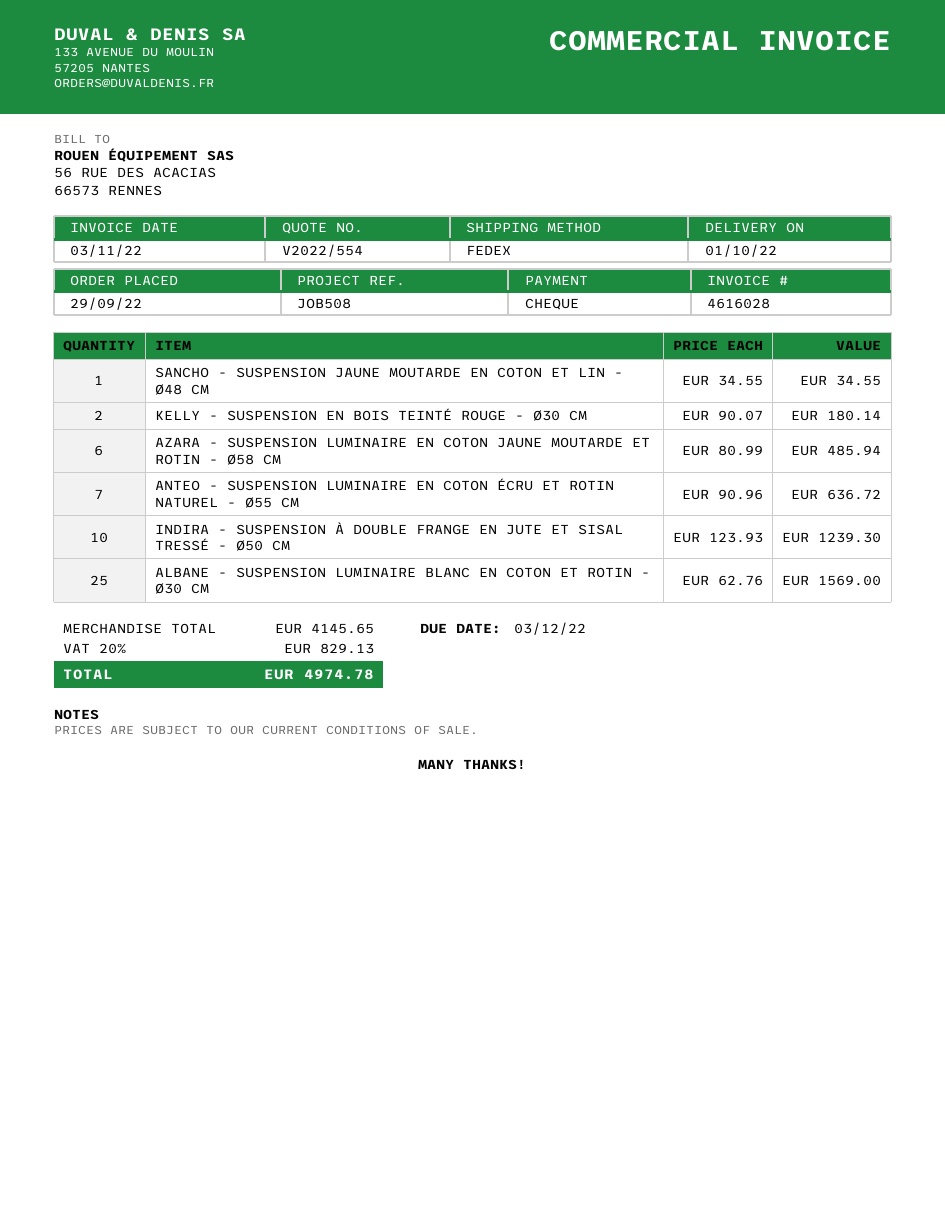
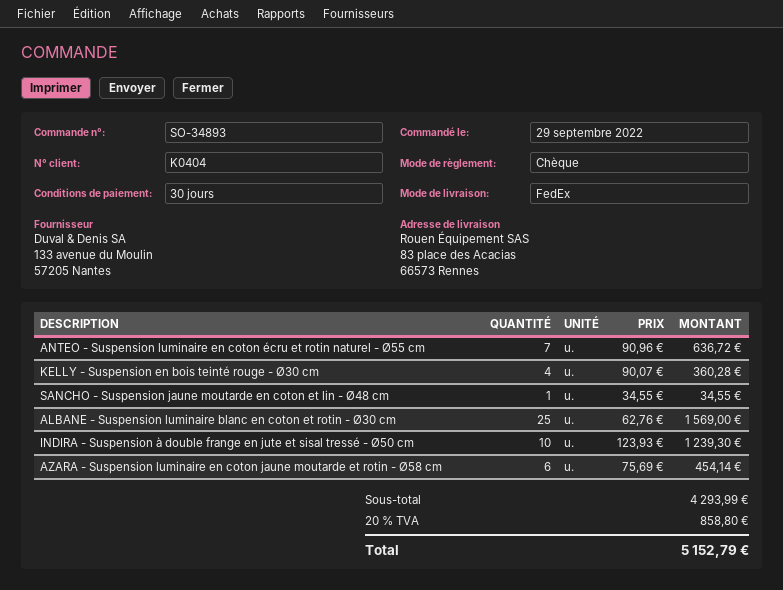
KELLY - SUSPENSION EN BOIS TEINTÉ ROUGE - Ø30 CM: 2 x 90.07 = 180.14 -> 4 x 90.07 = 360.28
AZARA - SUSPENSION LUMINAIRE EN COTON JAUNE MOUTARDE ET ROTIN - Ø58 CM: 6 x 80.99 = 485.94 -> 6 x 75.69 = 454.14
subtotal: 4145.65 -> 4293.99
tax: 20% = 829.13 -> 20% = 858.80
total: 4974.78 -> 5152.79

